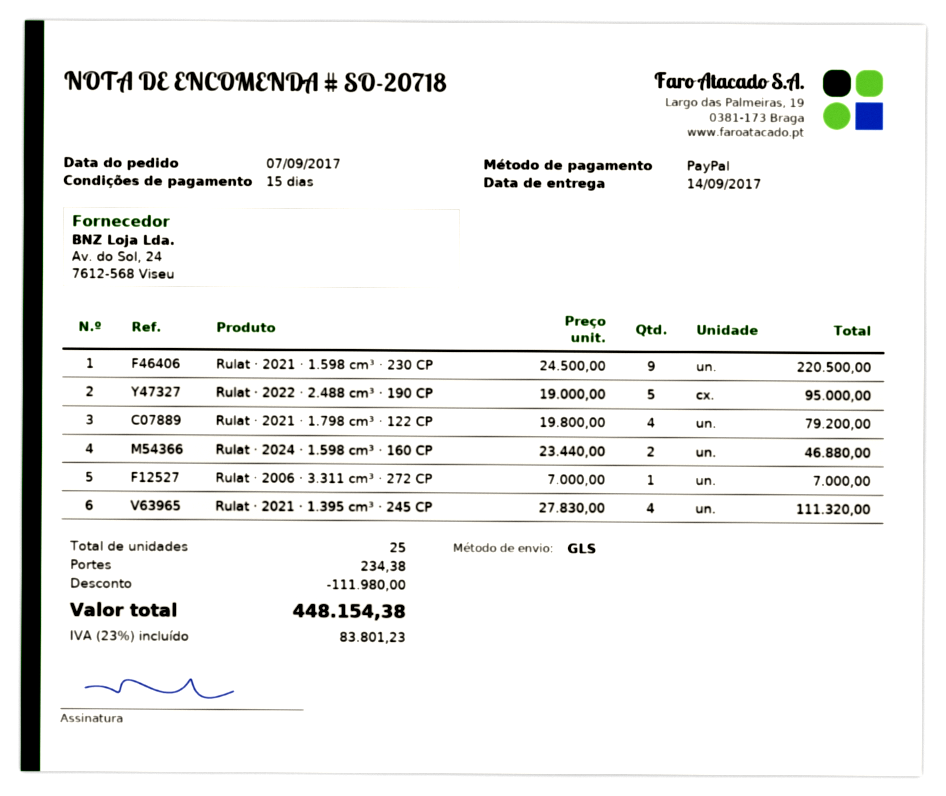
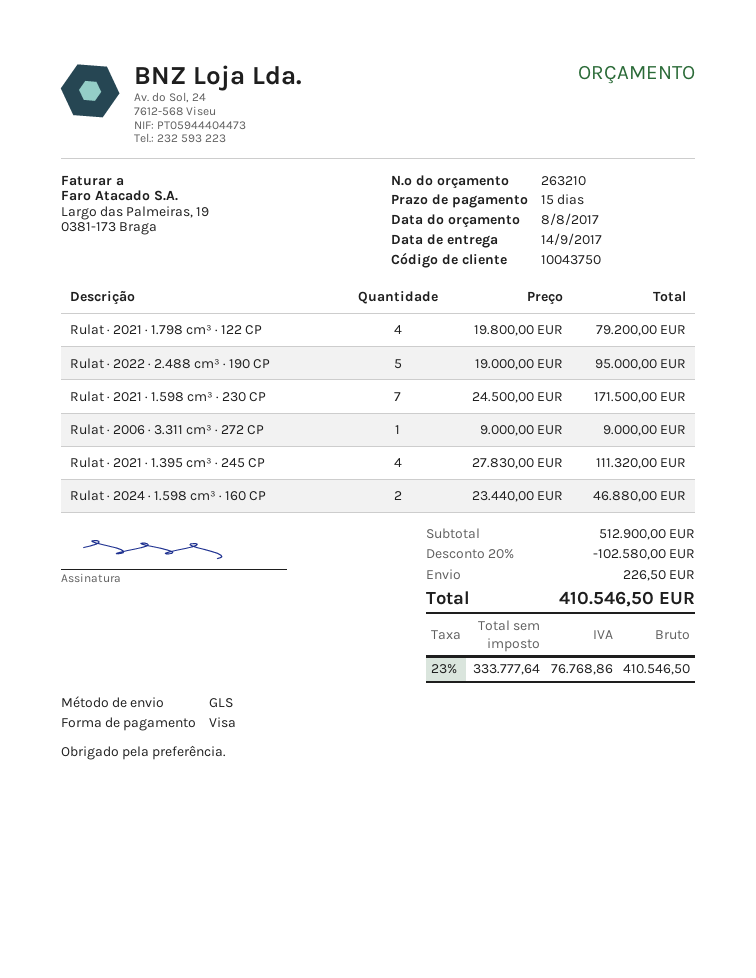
payment method: PayPal -> Visa
Rulat · 2021 · 1.598 cm³ · 230 CP: 9 x 24500.00 = 220500.00 -> 7 x 24500.00 = 171500.00
Rulat · 2006 · 3.311 cm³ · 272 CP: 1 x 7000.00 = 7000.00 -> 1 x 9000.00 = 9000.00
discount: 111980.00 -> 102580.00
shipping: 234.38 -> 226.50
tax: 23% = 83801.23 -> 23% = 76768.86
total: 448154.38 -> 410546.50

